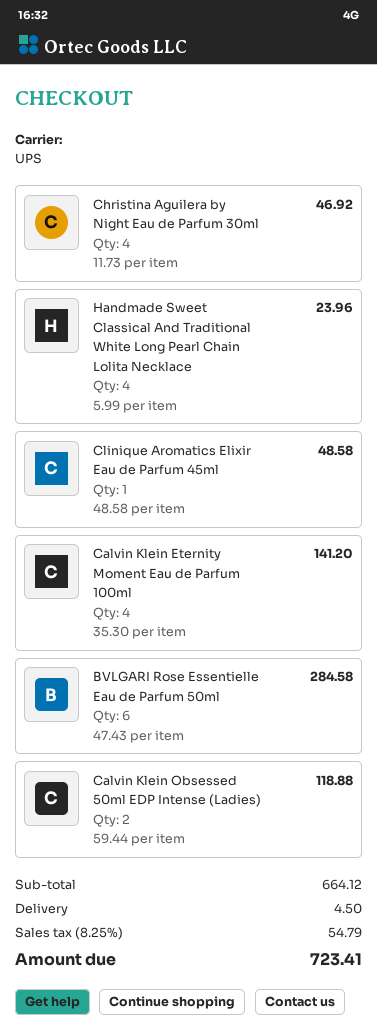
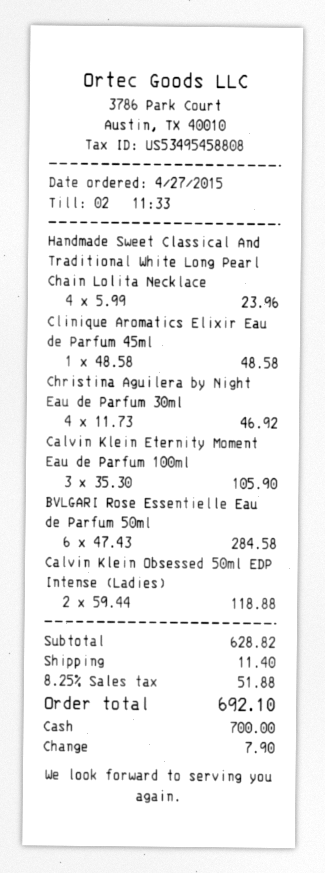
Calvin Klein Eternity Moment Eau de Parfum 100ml: 4 x 35.30 = 141.20 -> 3 x 35.30 = 105.90
subtotal: 664.12 -> 628.82
shipping: 4.50 -> 11.40
tax: 8.25% = 54.79 -> 8.25% = 51.88
total: 723.41 -> 692.10

